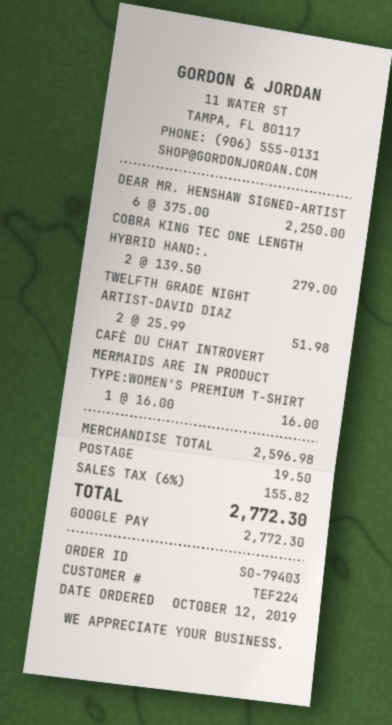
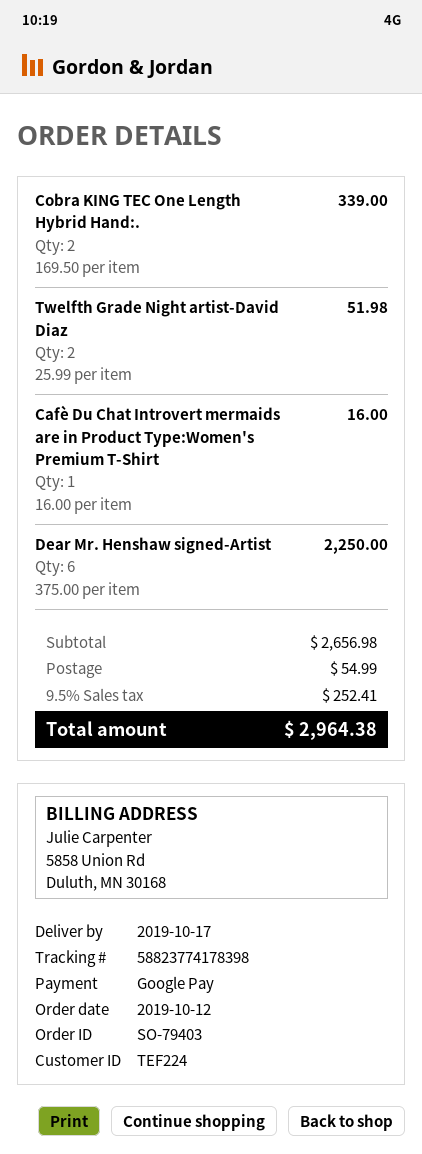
COBRA KING TEC ONE LENGTH HYBRID HAND:.: 2 x 139.50 = 279.00 -> 2 x 169.50 = 339.00
subtotal: 2596.98 -> 2656.98
shipping: 19.50 -> 54.99
tax: 6% = 155.82 -> 9.5% = 252.41
total: 2772.30 -> 2964.38

